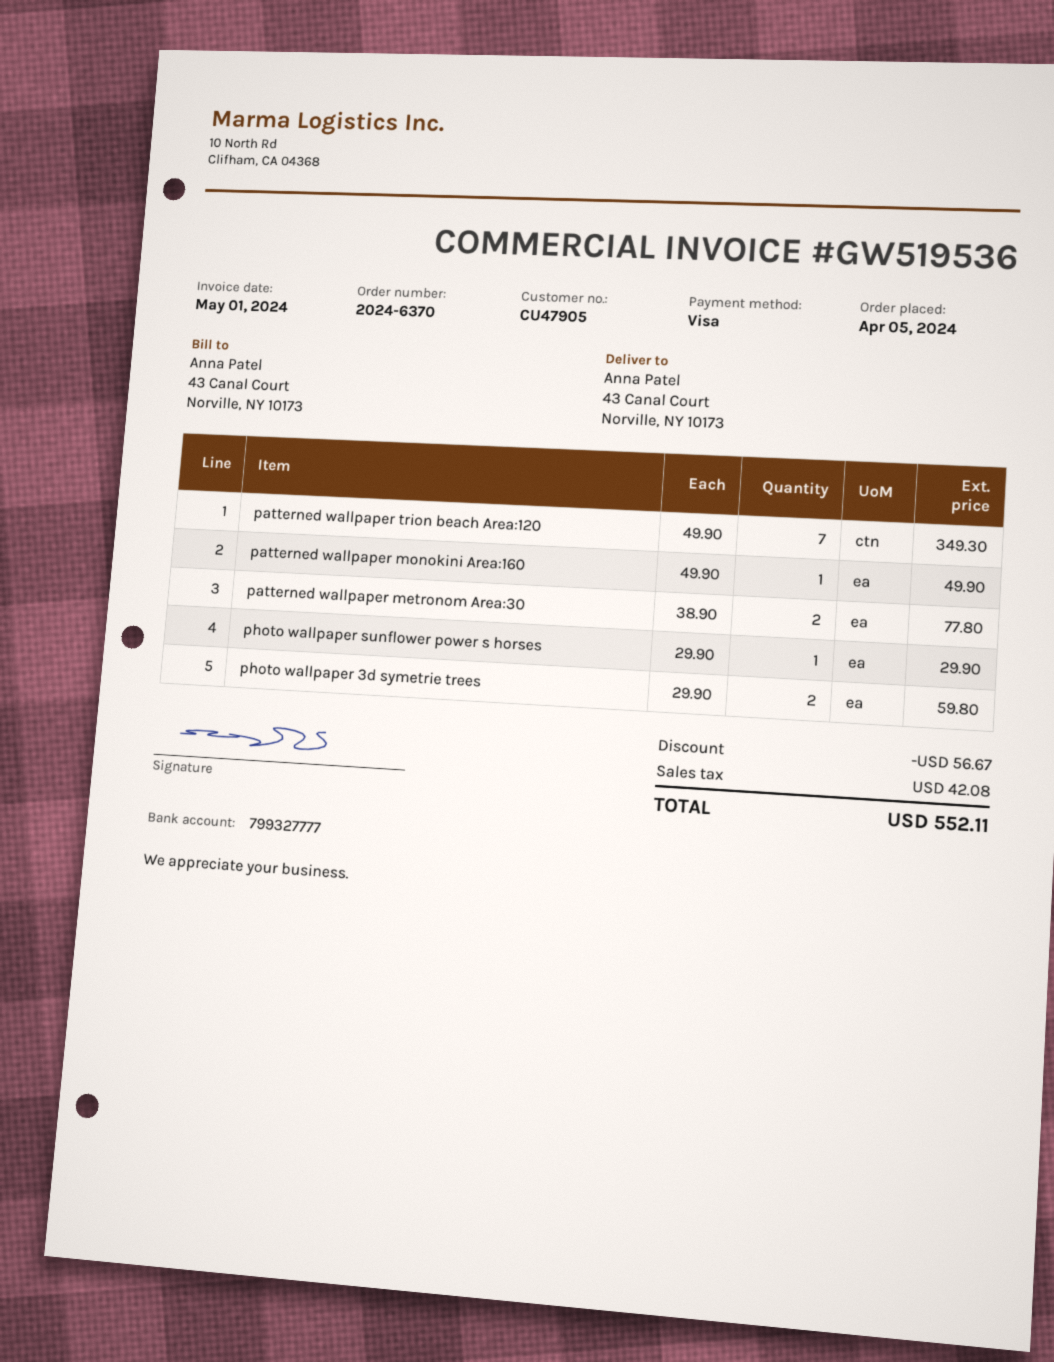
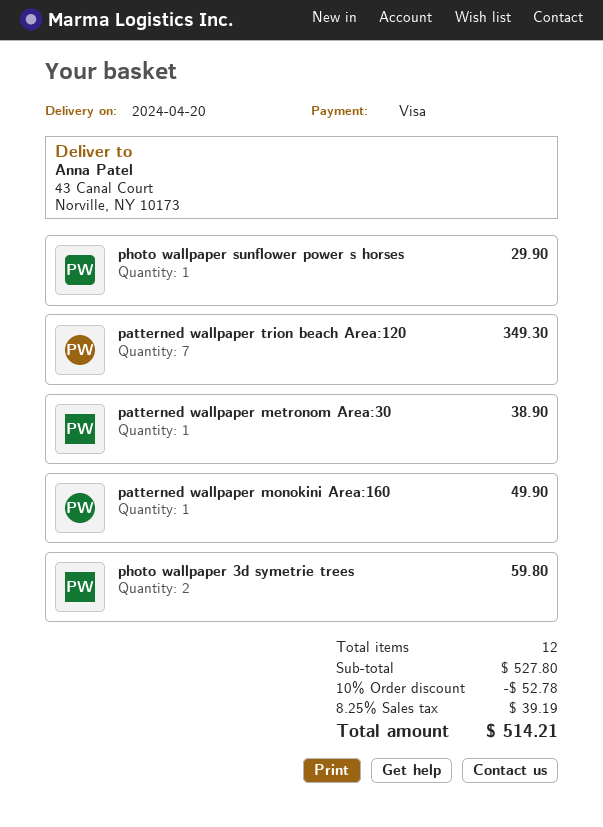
patterned wallpaper metronom Area:30: 2 for 77.80 -> 1 for 38.90
discount: 56.67 -> 52.78
tax: 42.08 -> 39.19
total: 552.11 -> 514.21

